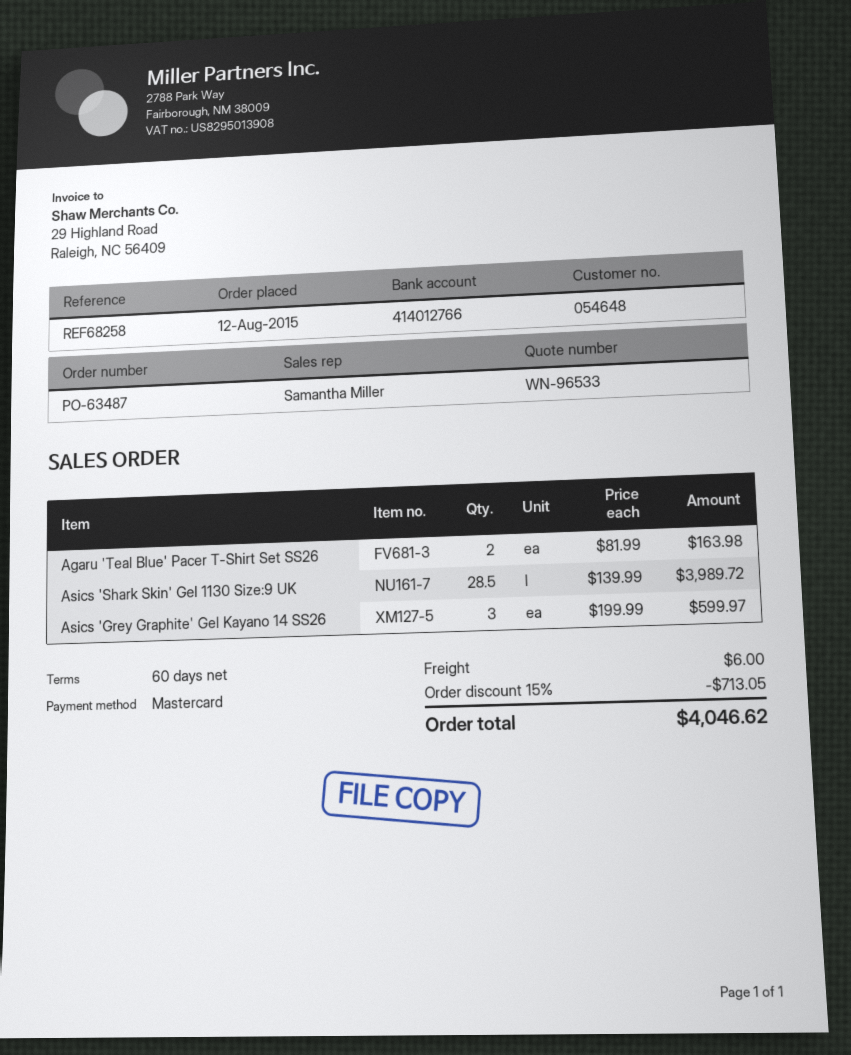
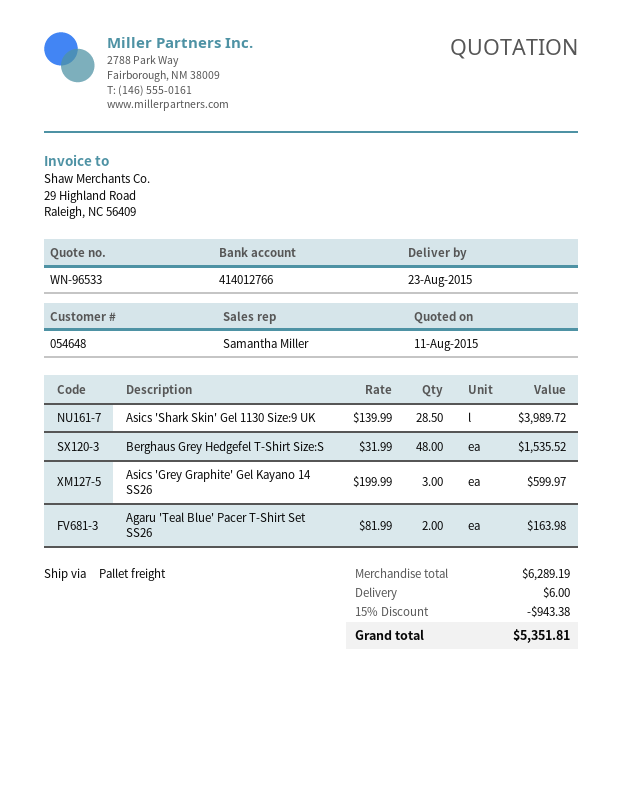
Berghaus Grey Hedgefel T-Shirt Size:S: none -> 48 x 31.99 = 1535.52
discount: 15% = 713.05 -> 15% = 943.38
total: 4046.62 -> 5351.81

